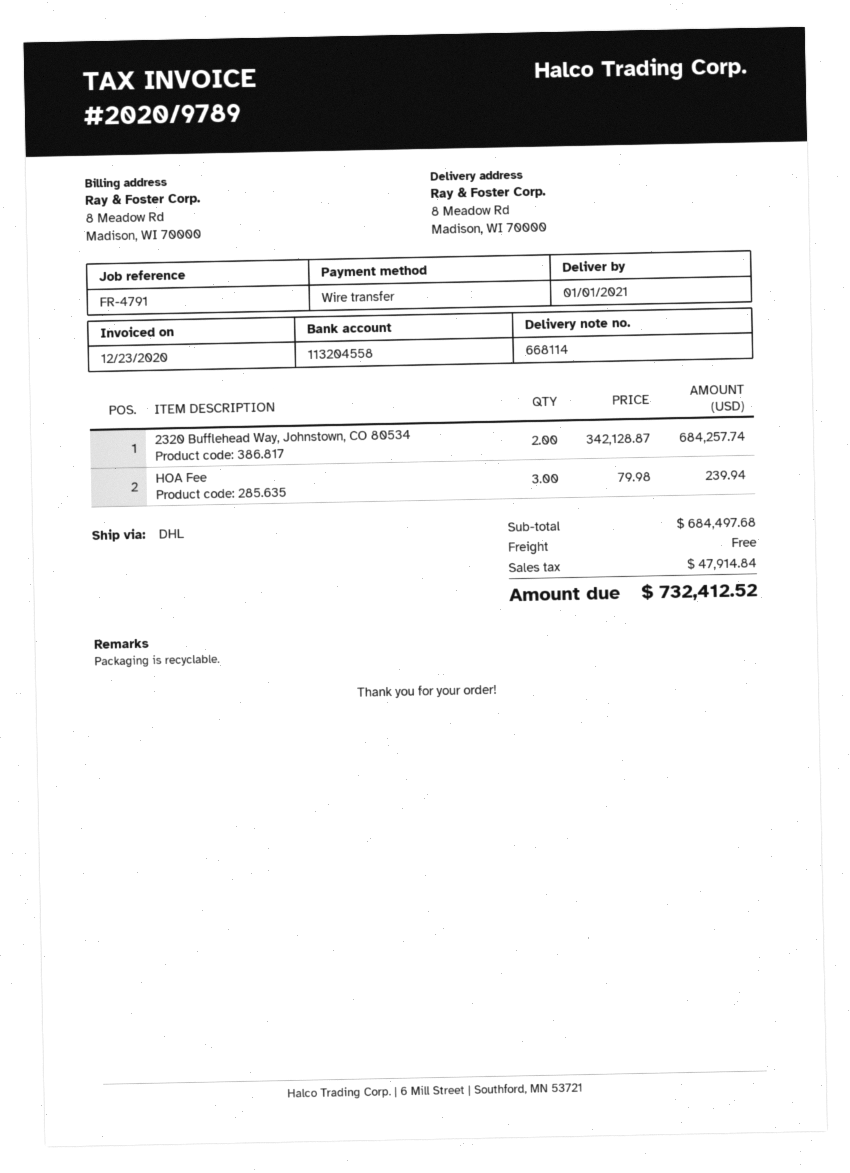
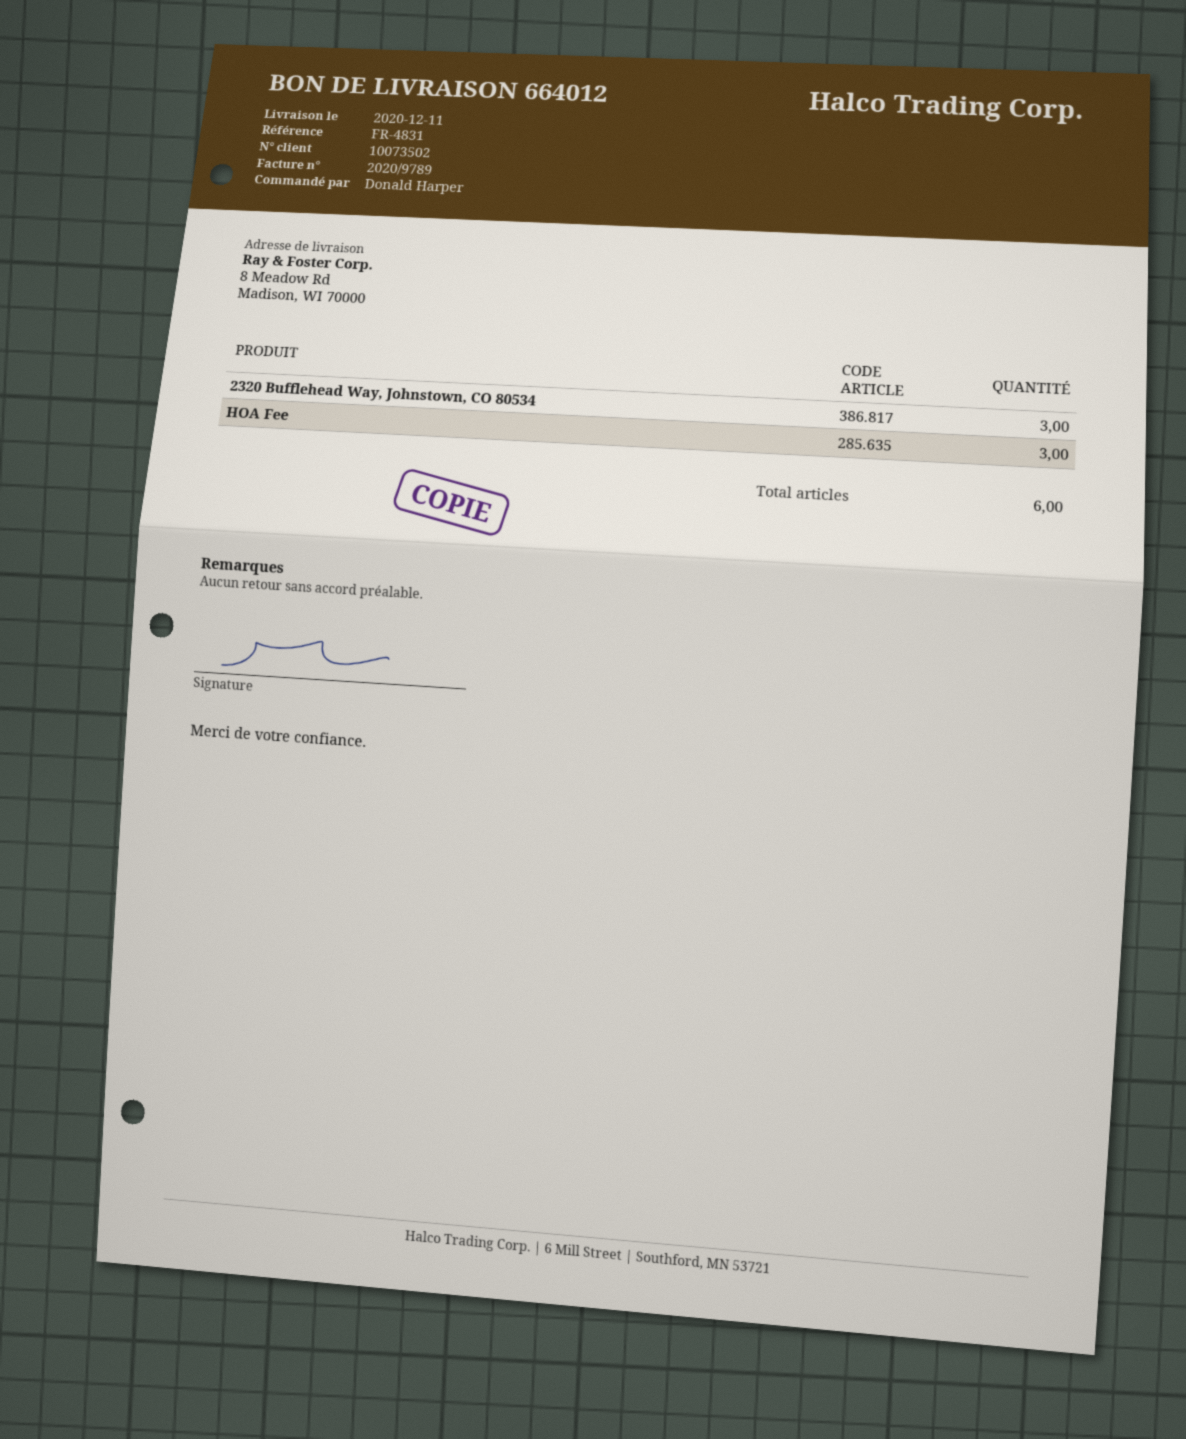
delivery note number: 668114 -> 664012
delivery date: 2021-01-01 -> 2020-12-11
reference: FR-4791 -> FR-4831
2320 Bufflehead Way, Johnstown, CO 80534: 2 -> 3

